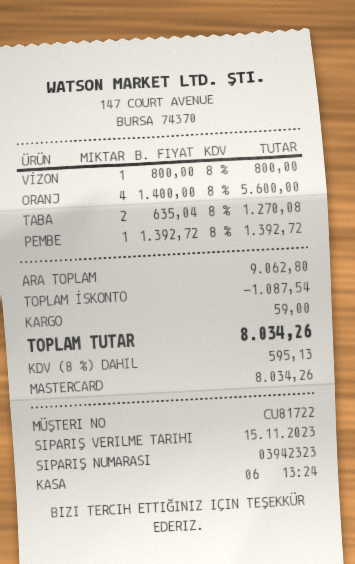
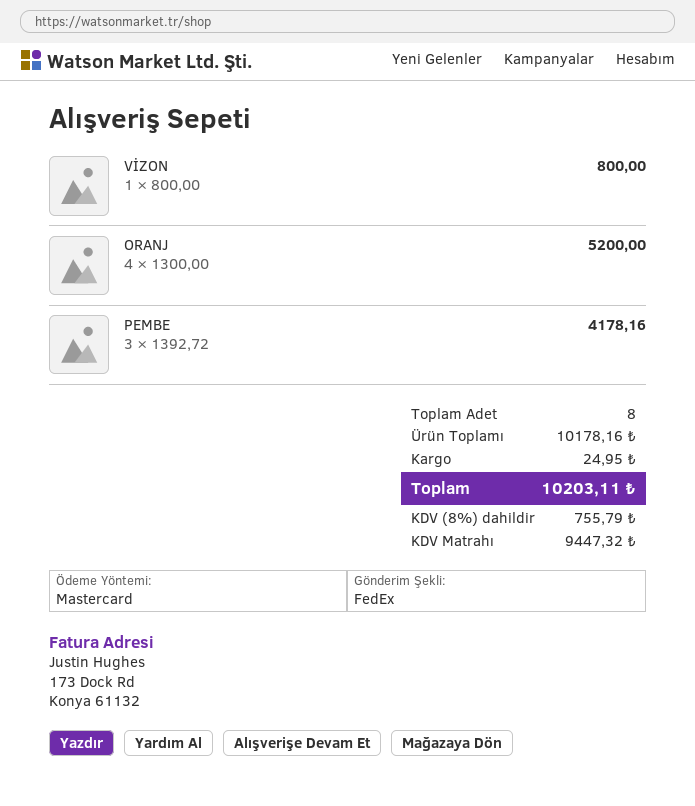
ORANJ: 4 x 1400.00 = 5600.00 -> 4 x 1300.00 = 5200.00
TABA: 2 x 635.04 = 1270.08 -> none
PEMBE: 1 x 1392.72 = 1392.72 -> 3 x 1392.72 = 4178.16
subtotal: 9062.80 -> 10178.16
discount: 1087.54 -> none
shipping: 59.00 -> 24.95
tax: 8% = 595.13 -> 8% = 755.79
total: 8034.26 -> 10203.11

